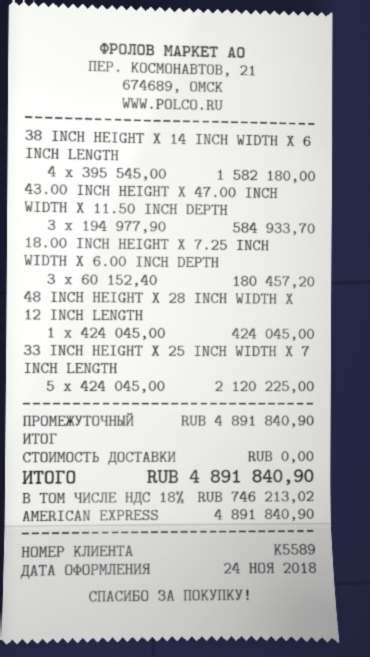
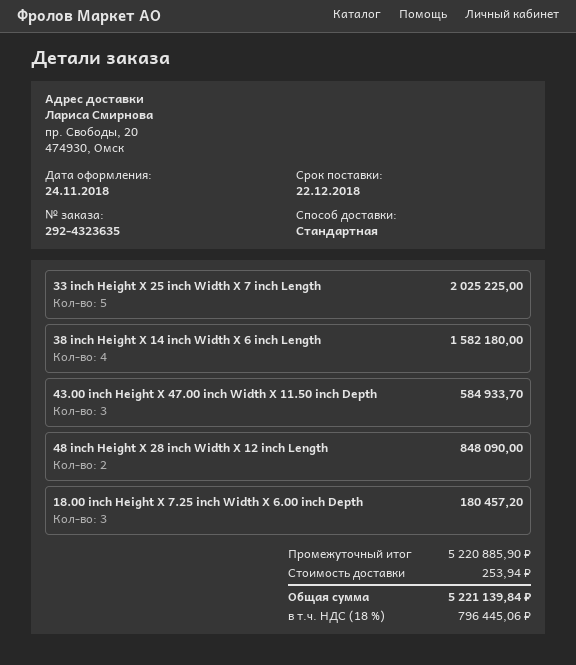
48 INCH HEIGHT X 28 INCH WIDTH X 12 INCH LENGTH: 1 for 424045.00 -> 2 for 848090.00
33 INCH HEIGHT X 25 INCH WIDTH X 7 INCH LENGTH: 5 for 2120225.00 -> 5 for 2025225.00
subtotal: 4891840.90 -> 5220885.90
shipping: 0.00 -> 253.94
tax: 18% = 746213.02 -> 18% = 796445.06
total: 4891840.90 -> 5221139.84

